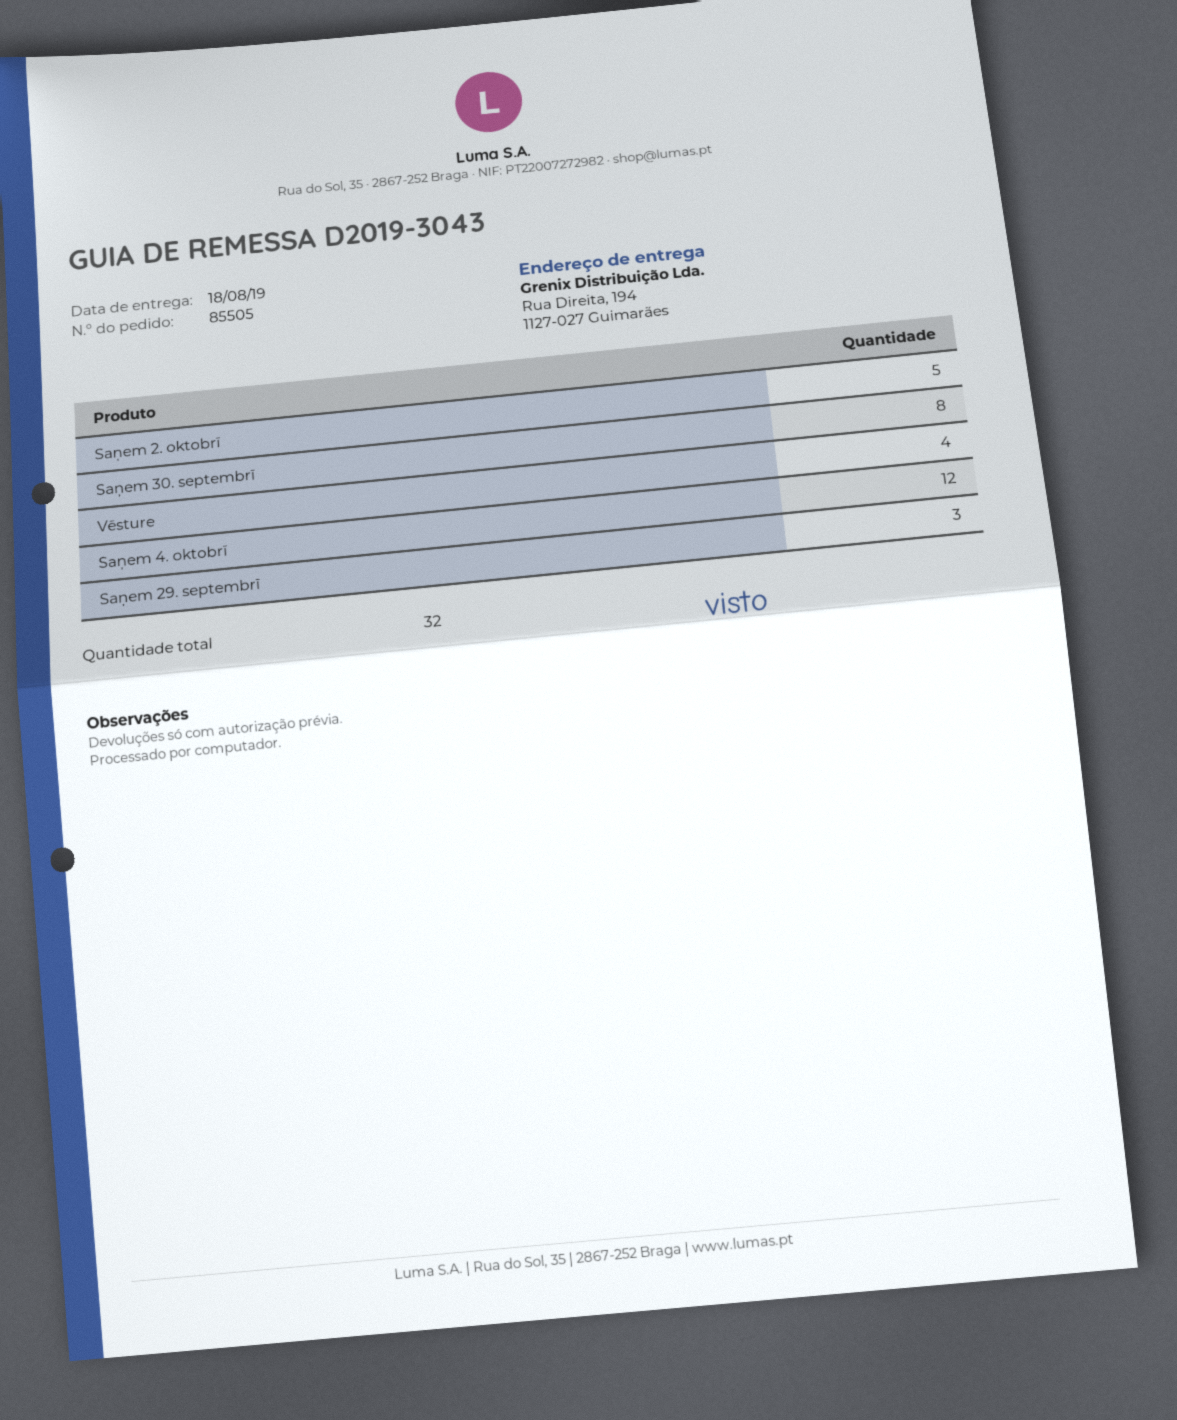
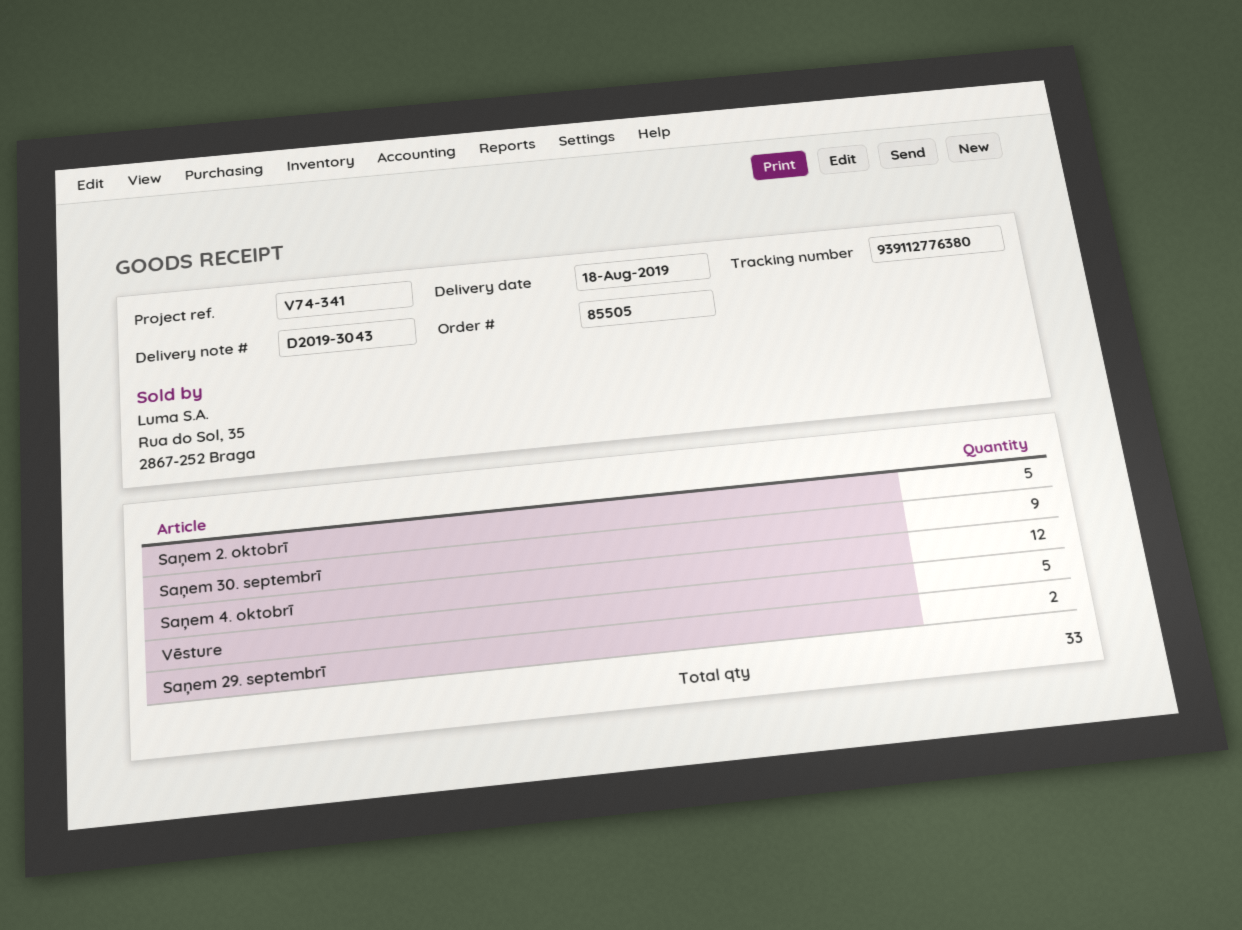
Saņem 30. septembrī: 8 -> 9
Vēsture: 4 -> 5
Saņem 29. septembrī: 3 -> 2
total quantity: 32 -> 33

